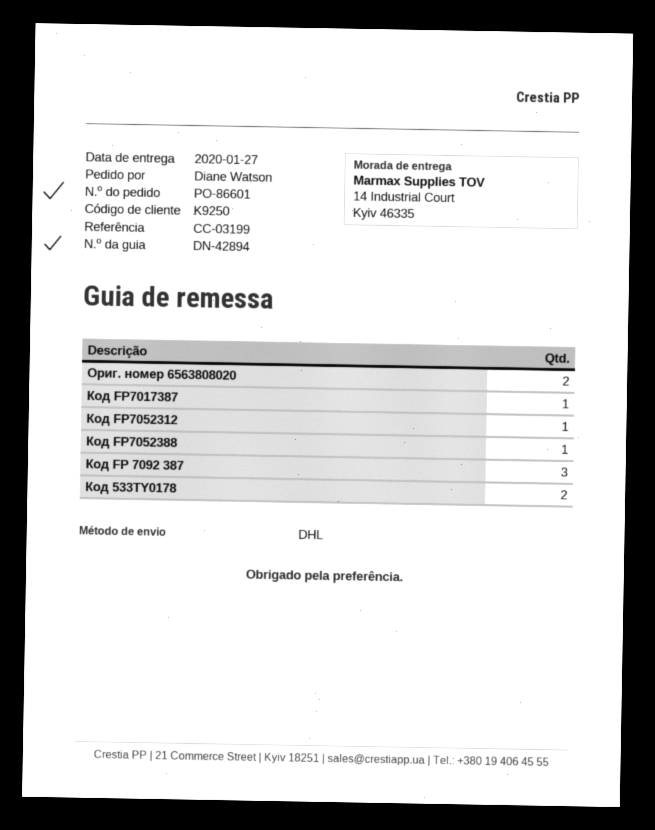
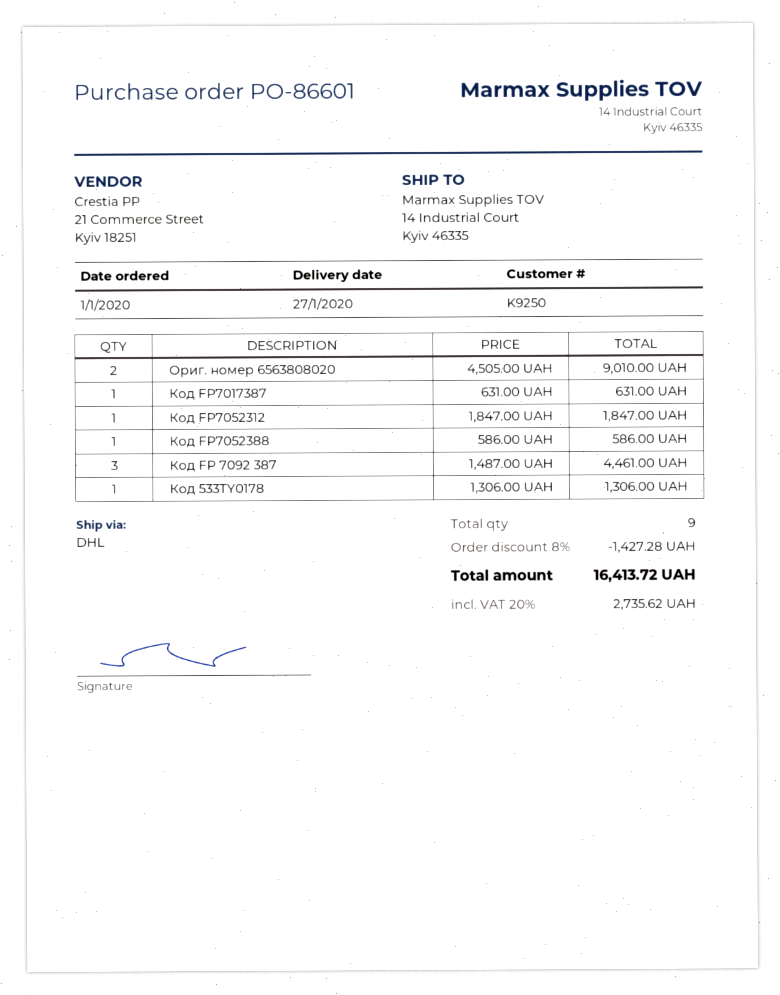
Код 533TY0178: 2 -> 1

